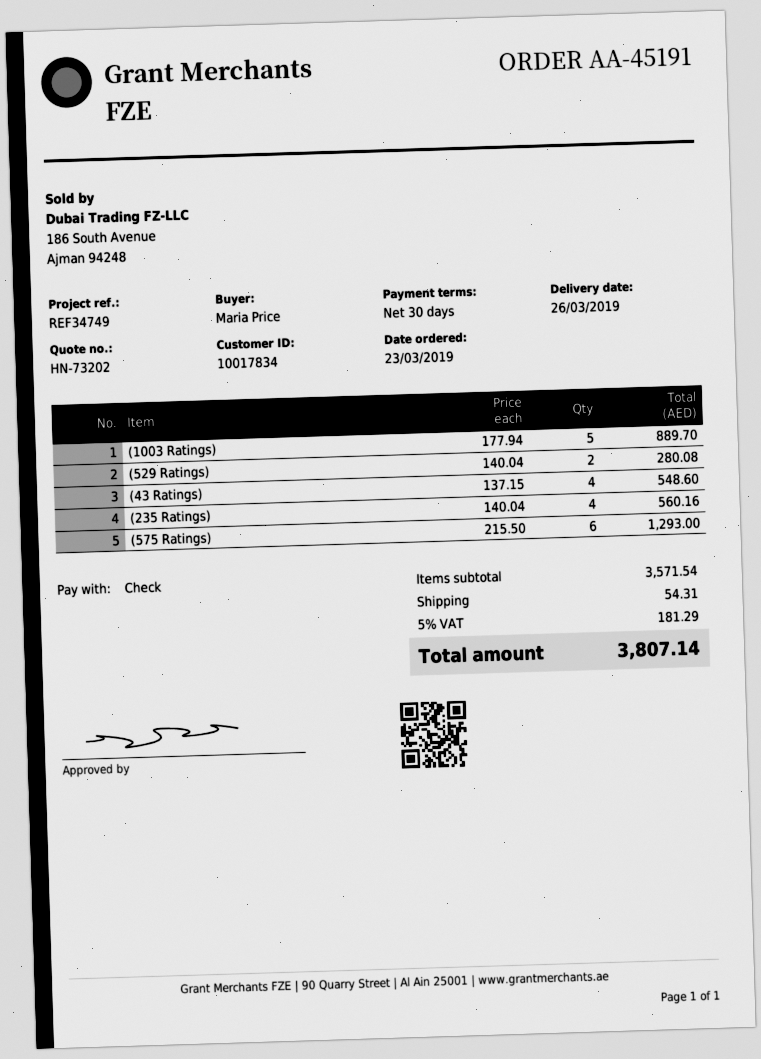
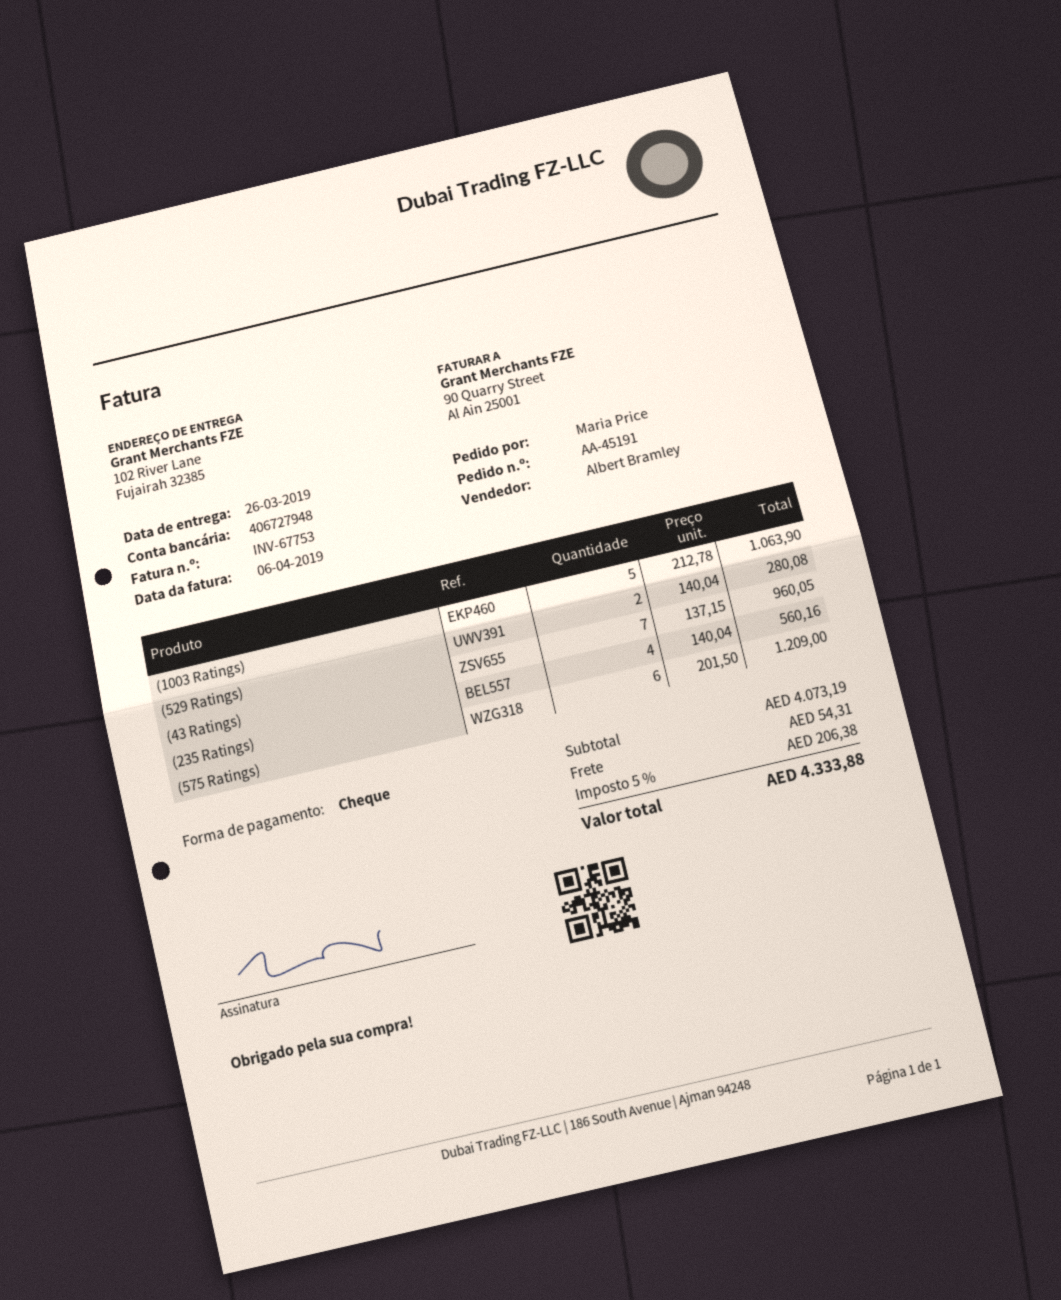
(1003 Ratings): 5 x 177.94 = 889.70 -> 5 x 212.78 = 1063.90
(43 Ratings): 4 x 137.15 = 548.60 -> 7 x 137.15 = 960.05
(575 Ratings): 6 x 215.50 = 1293.00 -> 6 x 201.50 = 1209.00
subtotal: 3571.54 -> 4073.19
tax: 5% = 181.29 -> 5% = 206.38
total: 3807.14 -> 4333.88

